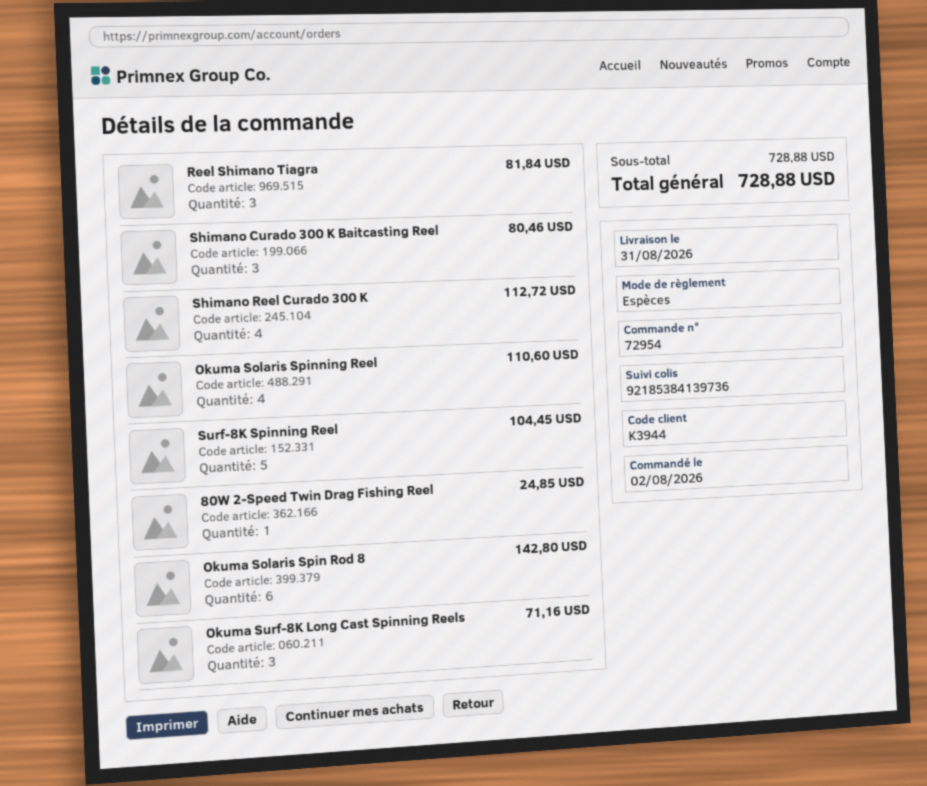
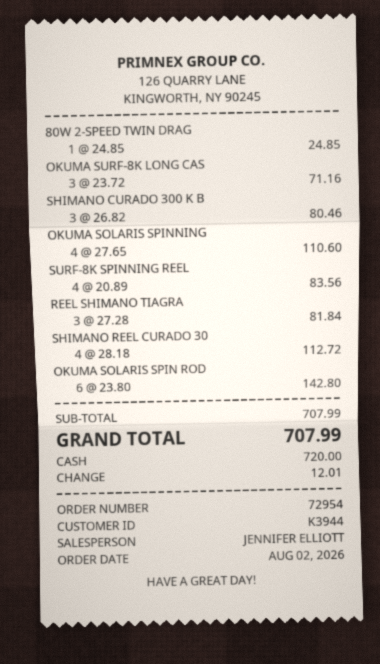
Surf-8K Spinning Reel: 5 for 104.45 -> 4 for 83.56
subtotal: 728.88 -> 707.99
total: 728.88 -> 707.99

